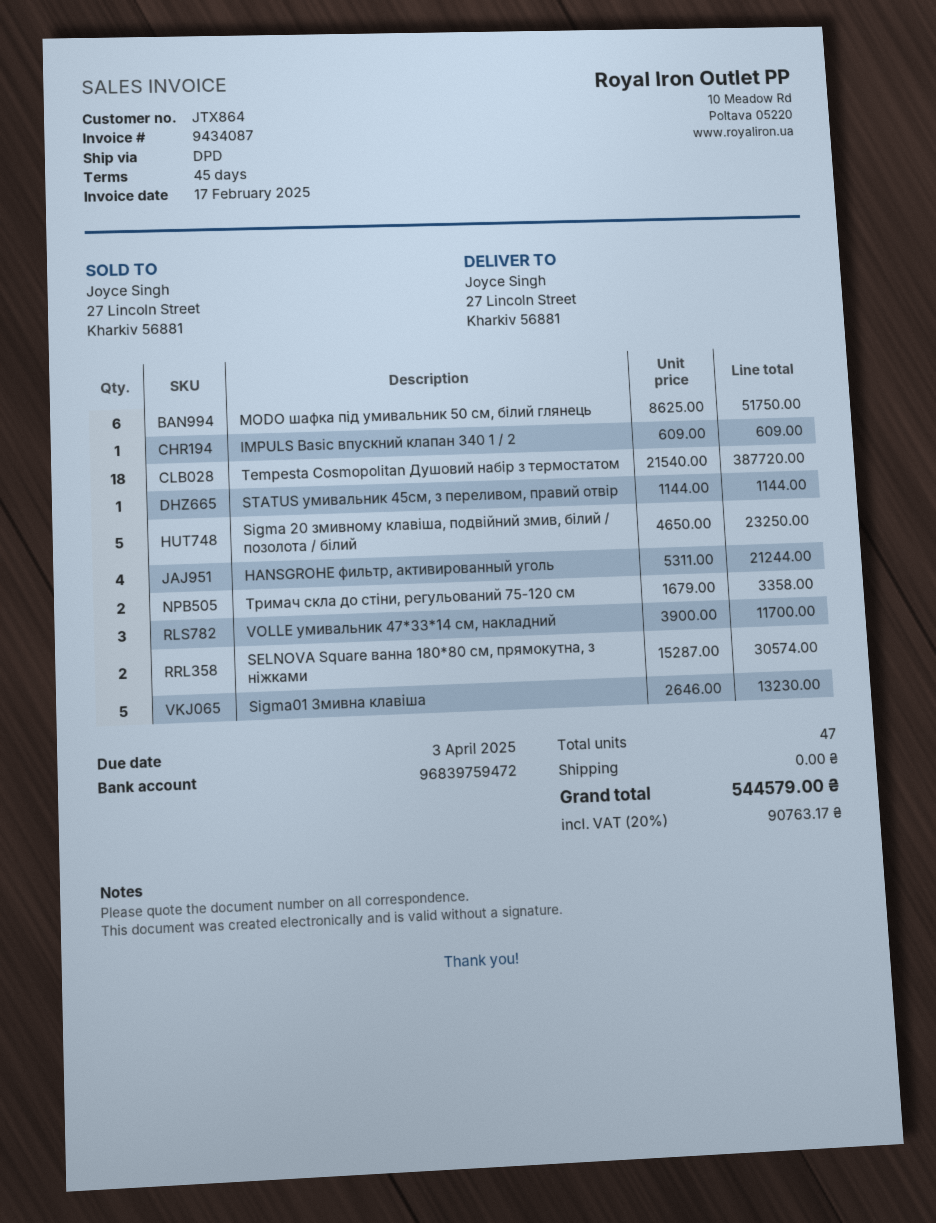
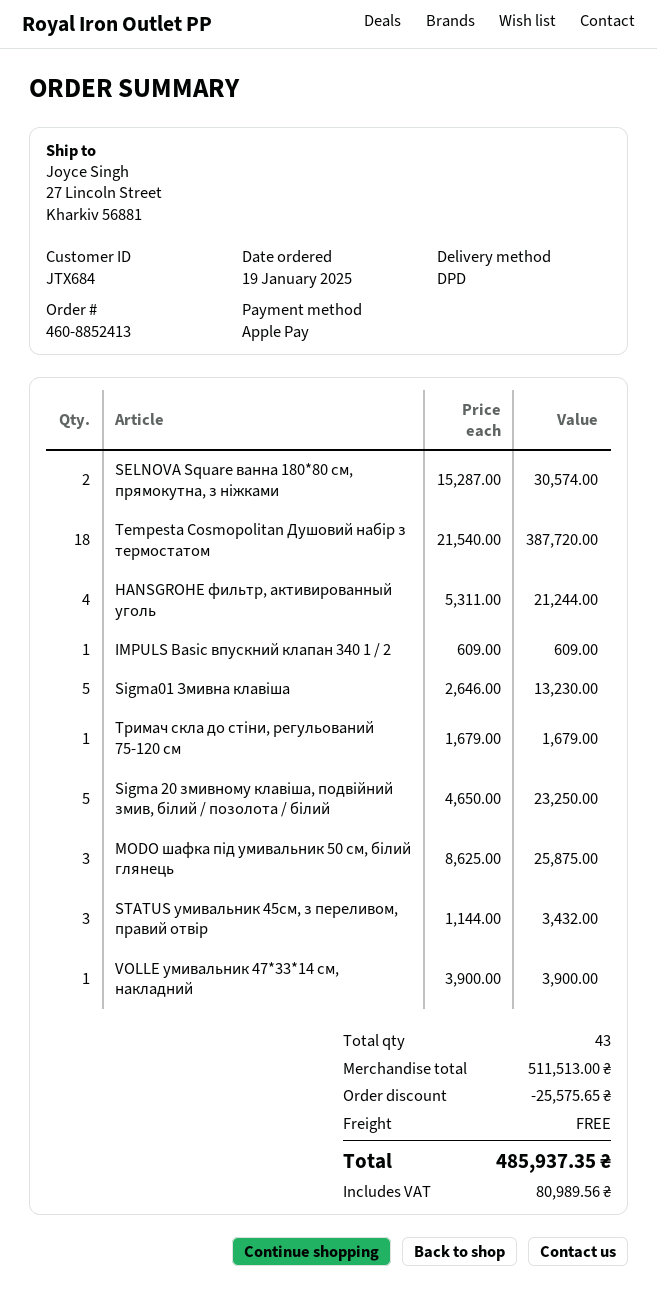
customer number: JTX864 -> JTX684
MODO шафка під умивальник 50 см, білий глянець: 6 x 8625.00 = 51750.00 -> 3 x 8625.00 = 25875.00
STATUS умивальник 45см, з переливом, правий отвір: 1 x 1144.00 = 1144.00 -> 3 x 1144.00 = 3432.00
Тримач скла до стіни, регульований 75-120 см: 2 x 1679.00 = 3358.00 -> 1 x 1679.00 = 1679.00
VOLLE умивальник 47*33*14 см, накладний: 3 x 3900.00 = 11700.00 -> 1 x 3900.00 = 3900.00
total quantity: 47 -> 43
discount: none -> 25575.65
tax: 90763.17 -> 80989.56
total: 544579.00 -> 485937.35

